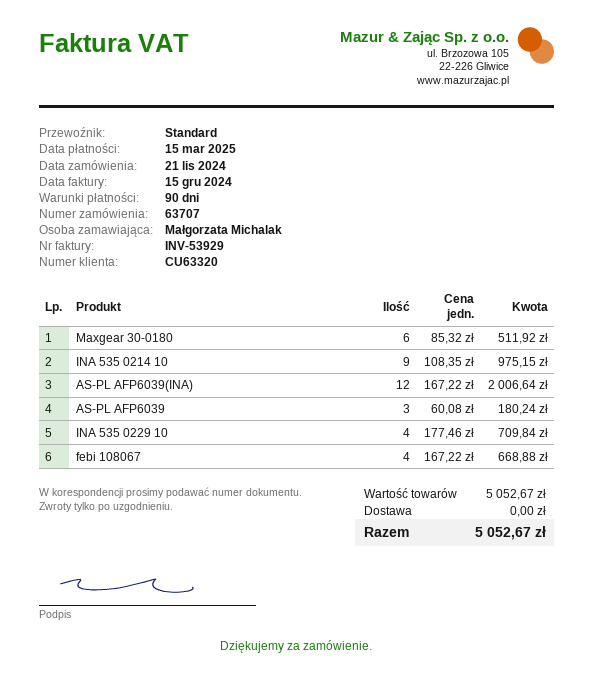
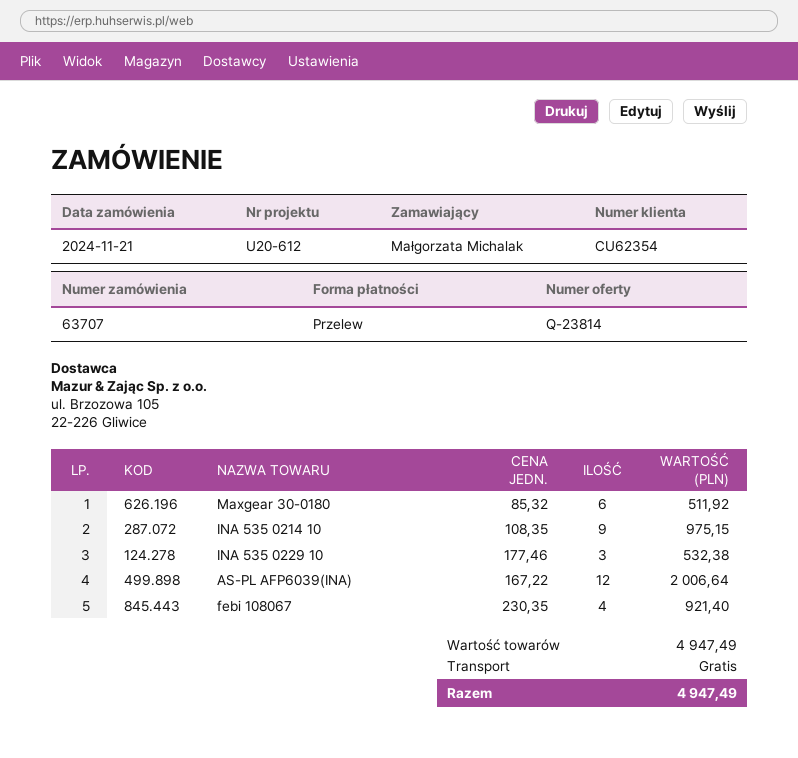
customer number: CU63320 -> CU62354
AS-PL AFP6039: 3 x 60.08 = 180.24 -> none
INA 535 0229 10: 4 x 177.46 = 709.84 -> 3 x 177.46 = 532.38
febi 108067: 4 x 167.22 = 668.88 -> 4 x 230.35 = 921.40
subtotal: 5052.67 -> 4947.49
total: 5052.67 -> 4947.49

